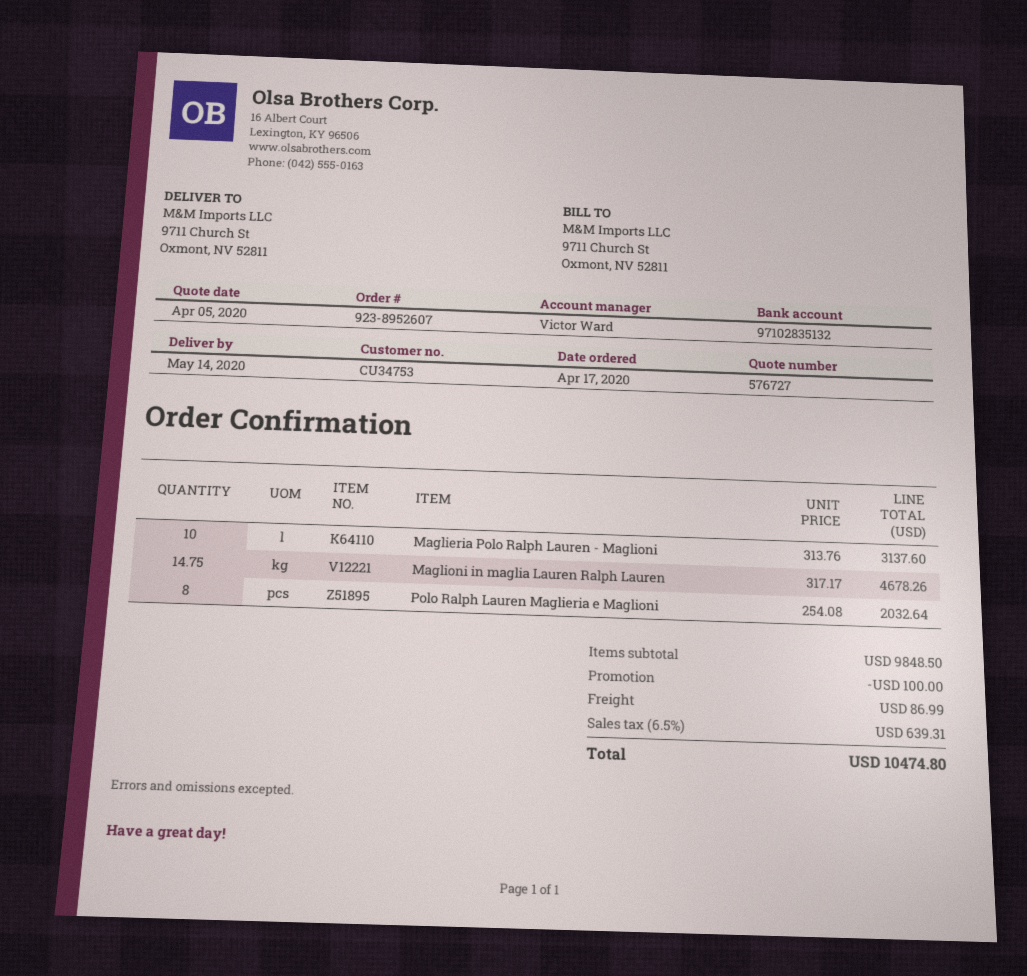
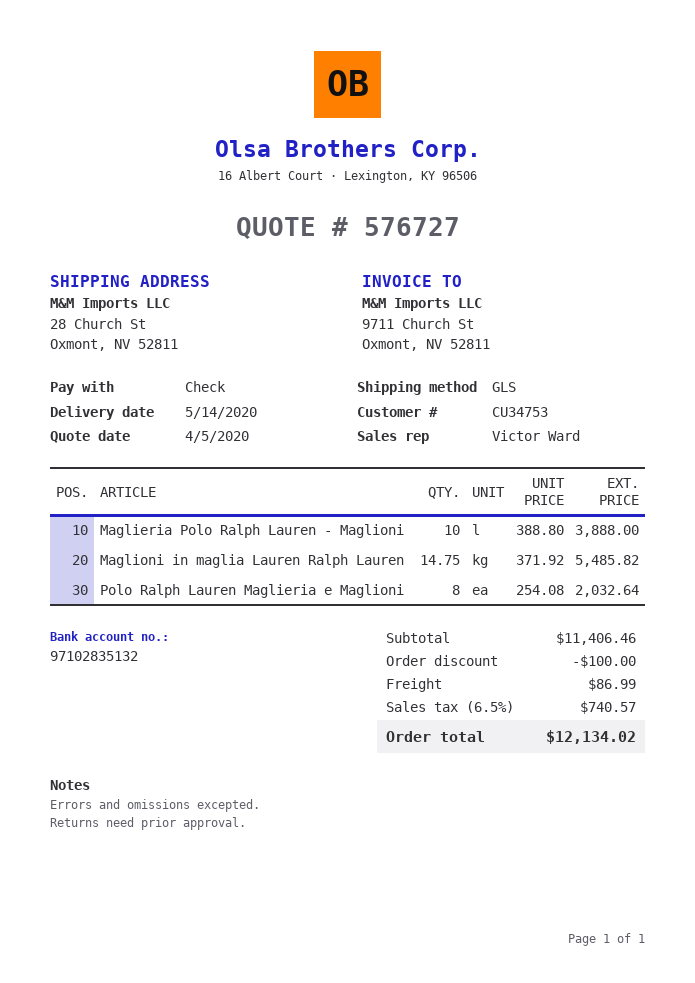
ship to: 9711 Church St, Oxmont, NV 52811 -> 28 Church St, Oxmont, NV 52811
Maglieria Polo Ralph Lauren - Maglioni: 10 x 313.76 = 3137.60 -> 10 x 388.80 = 3888.00
Maglioni in maglia Lauren Ralph Lauren: 14.75 x 317.17 = 4678.26 -> 14.75 x 371.92 = 5485.82
subtotal: 9848.50 -> 11406.46
tax: 6.5% = 639.31 -> 6.5% = 740.57
total: 10474.80 -> 12134.02

